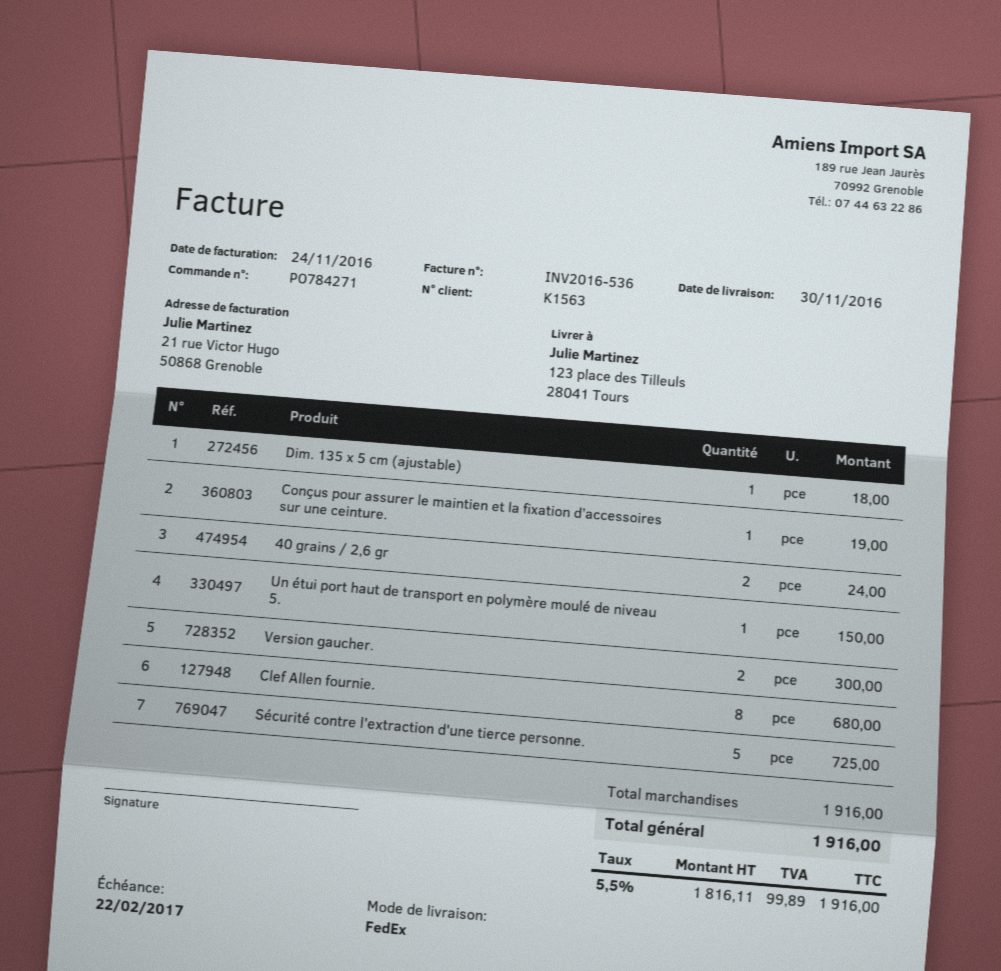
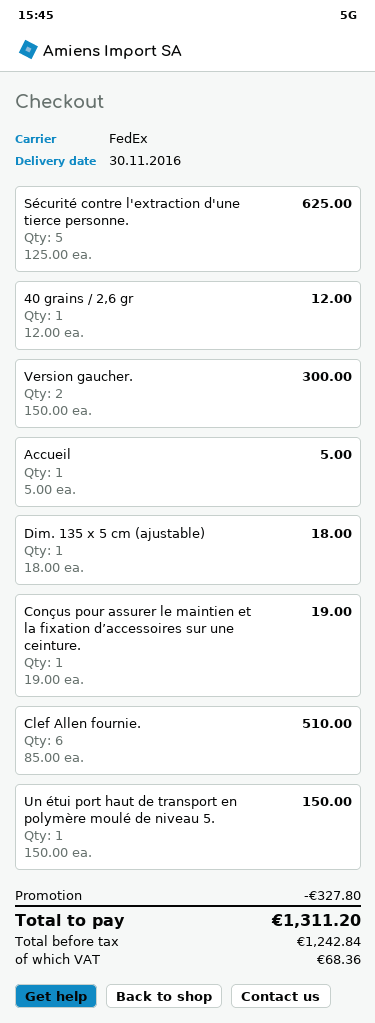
40 grains / 2,6 gr: 2 for 24.00 -> 1 for 12.00
Clef Allen fournie.: 8 for 680.00 -> 6 for 510.00
Sécurité contre l'extraction d'une tierce personne.: 5 for 725.00 -> 5 for 625.00
Accueil: none -> 1 for 5.00
discount: none -> 327.80
net: 1816.11 -> 1242.84
tax: 99.89 -> 68.36
total: 1916.00 -> 1311.20

